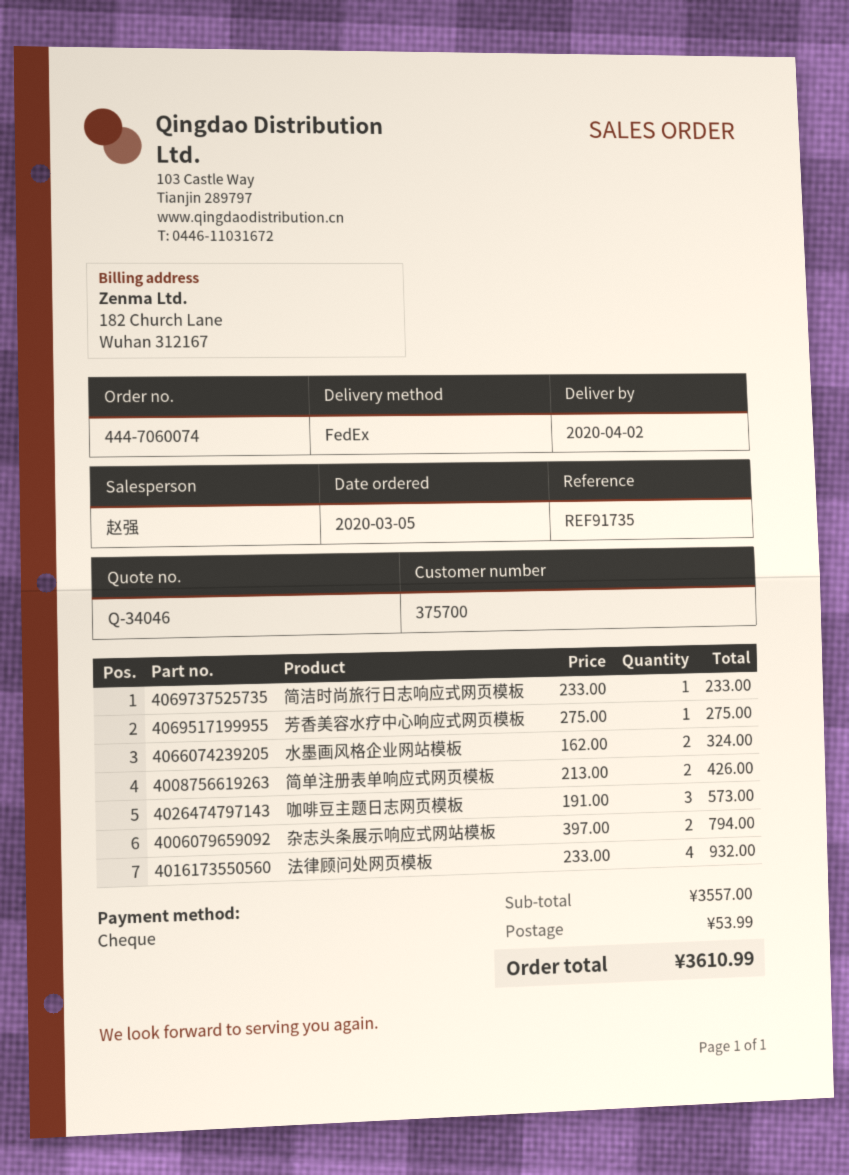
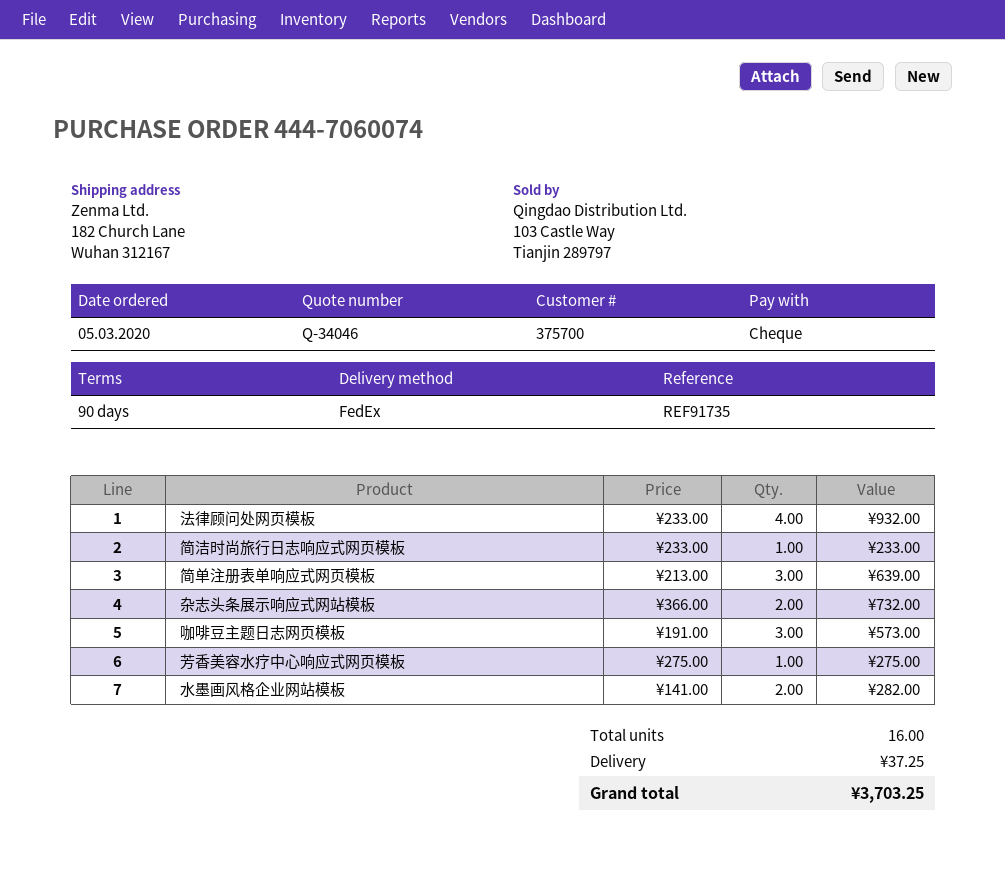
水墨画风格企业网站模板: 2 x 162.00 = 324.00 -> 2 x 141.00 = 282.00
简单注册表单响应式网页模板: 2 x 213.00 = 426.00 -> 3 x 213.00 = 639.00
杂志头条展示响应式网站模板: 2 x 397.00 = 794.00 -> 2 x 366.00 = 732.00
shipping: 53.99 -> 37.25
total: 3610.99 -> 3703.25

